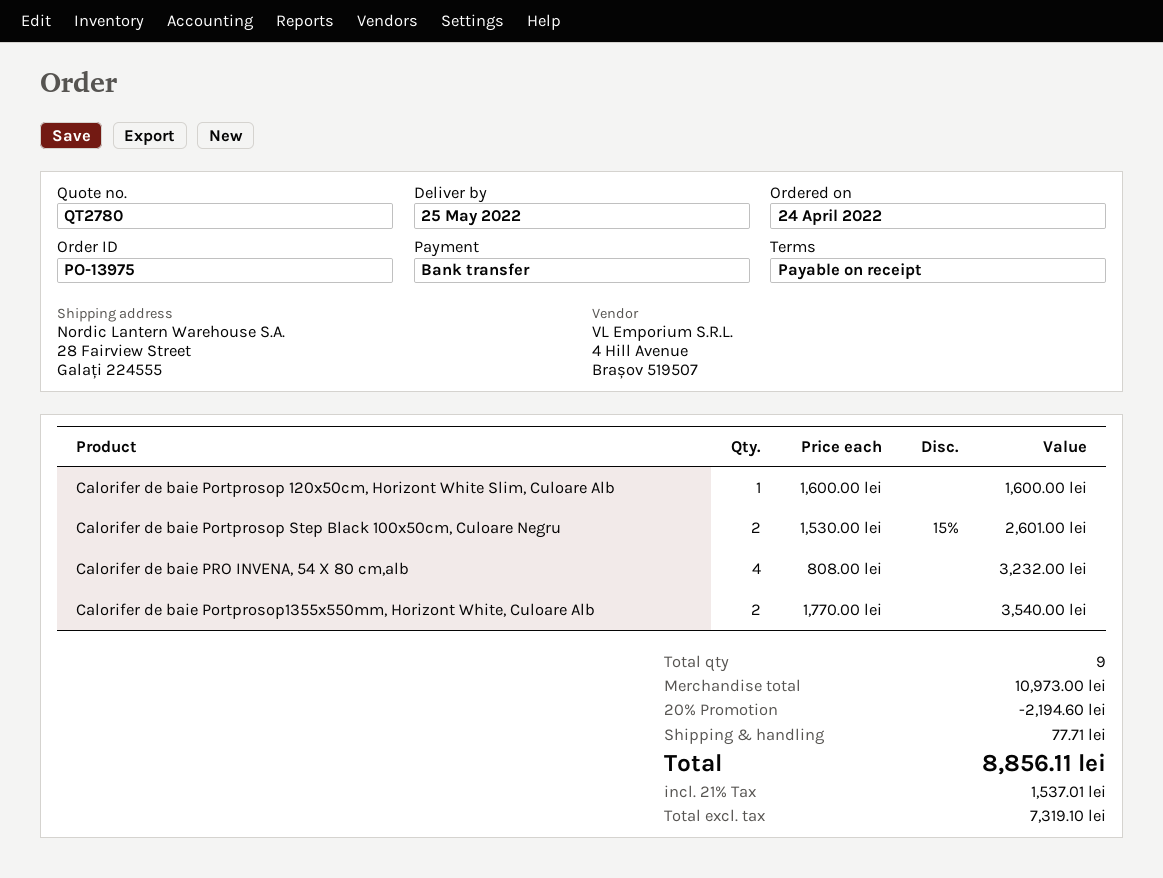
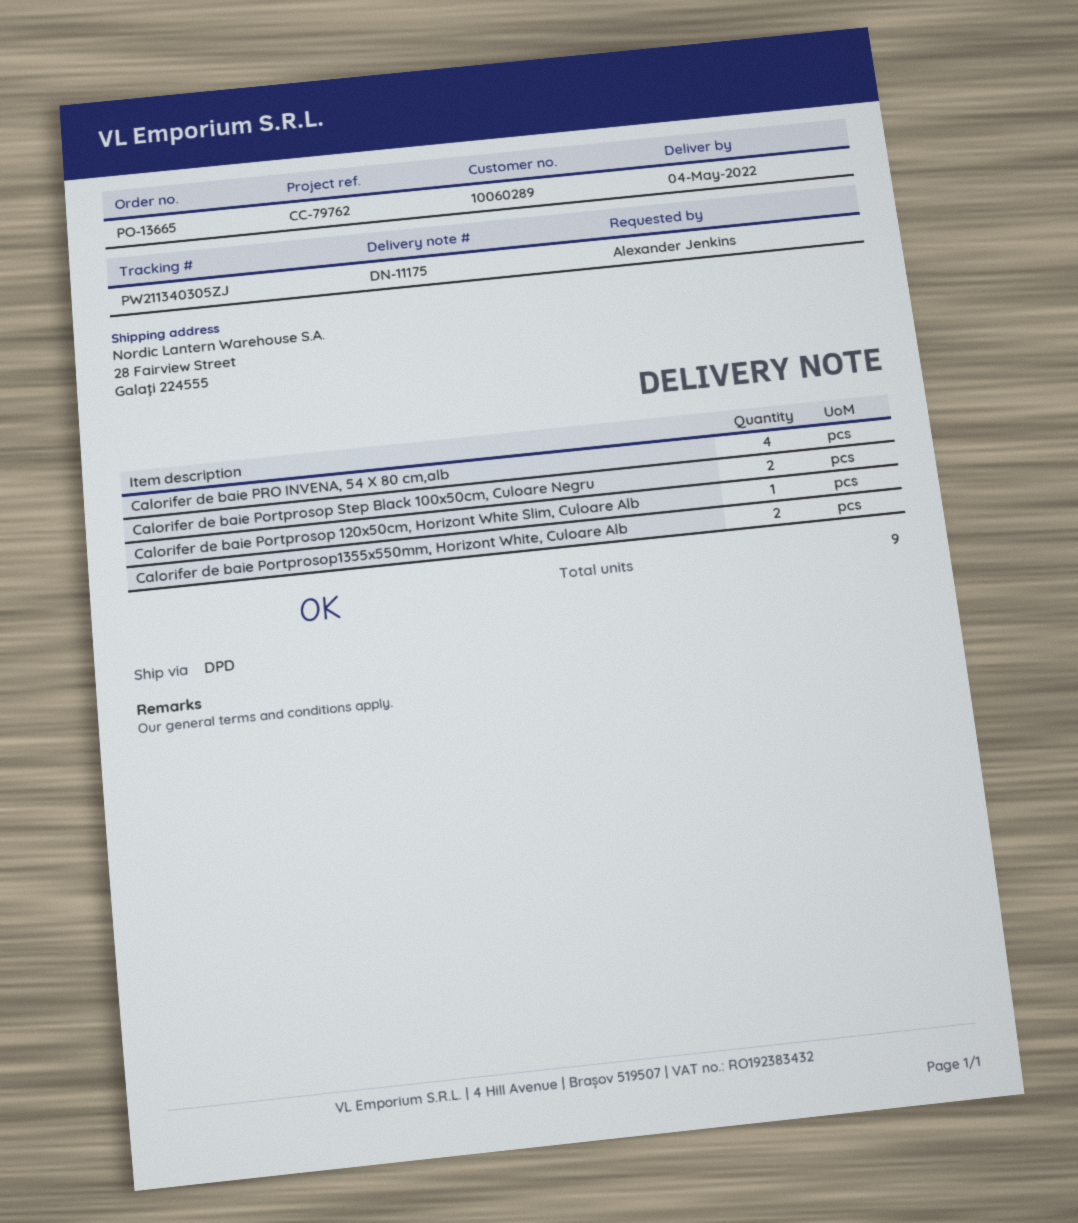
order number: PO-13975 -> PO-13665
delivery date: 2022-05-25 -> 2022-05-04

